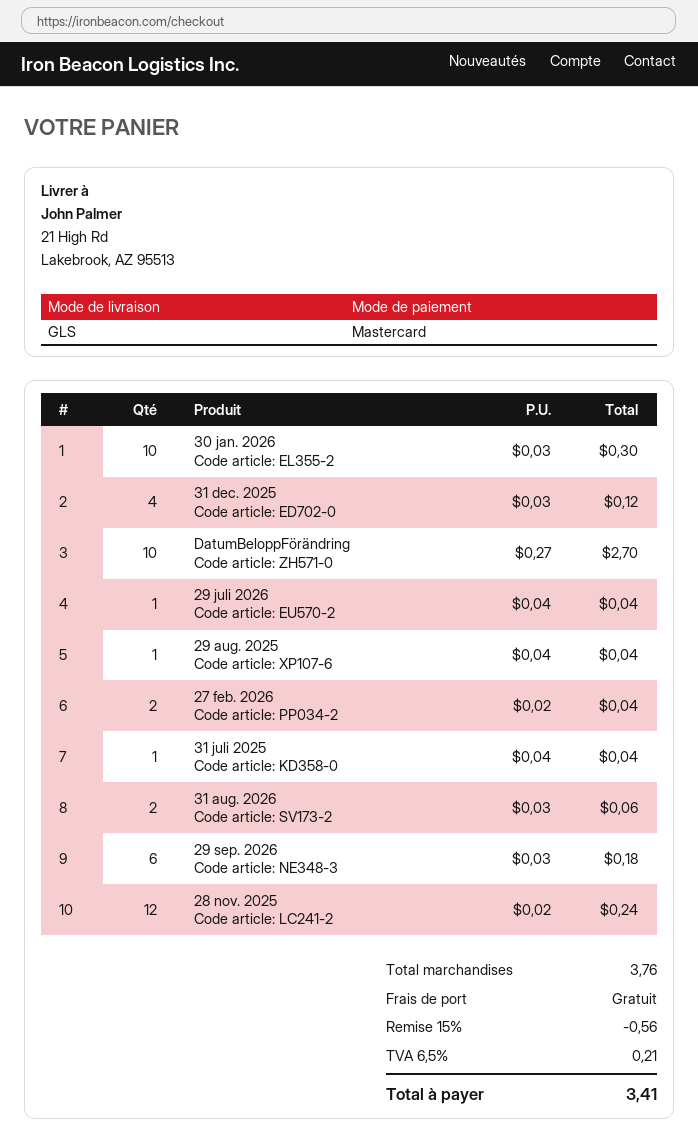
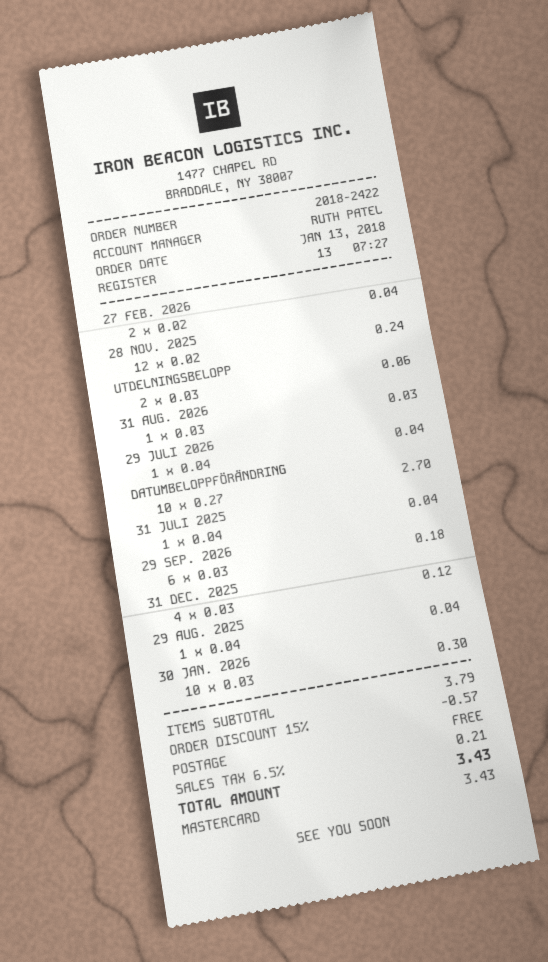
31 aug. 2026: 2 x 0.03 = 0.06 -> 1 x 0.03 = 0.03
UTDELNINGSBELOPP: none -> 2 x 0.03 = 0.06
subtotal: 3.76 -> 3.79
discount: 15% = 0.56 -> 15% = 0.57
total: 3.41 -> 3.43

